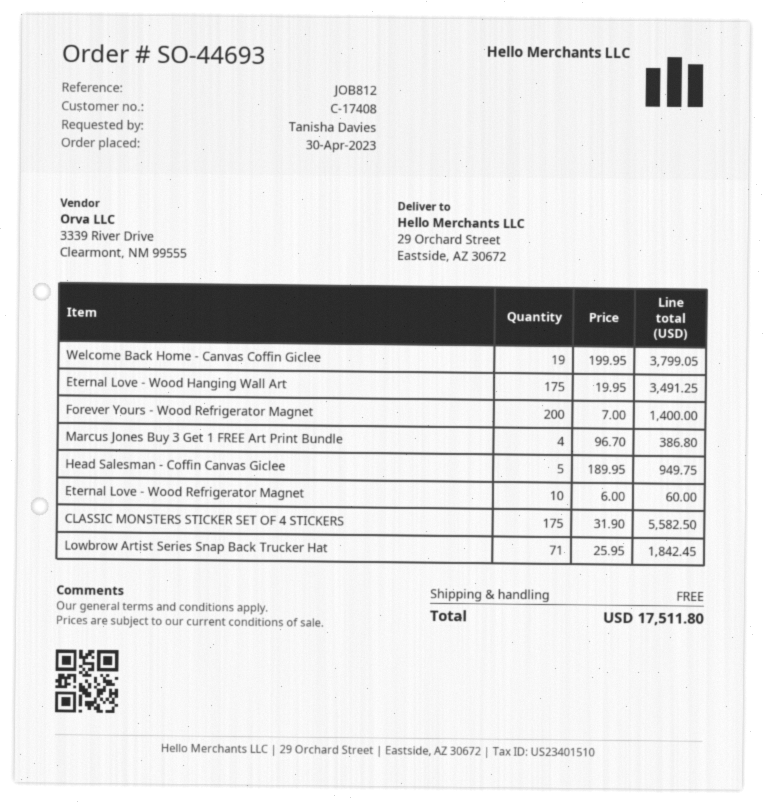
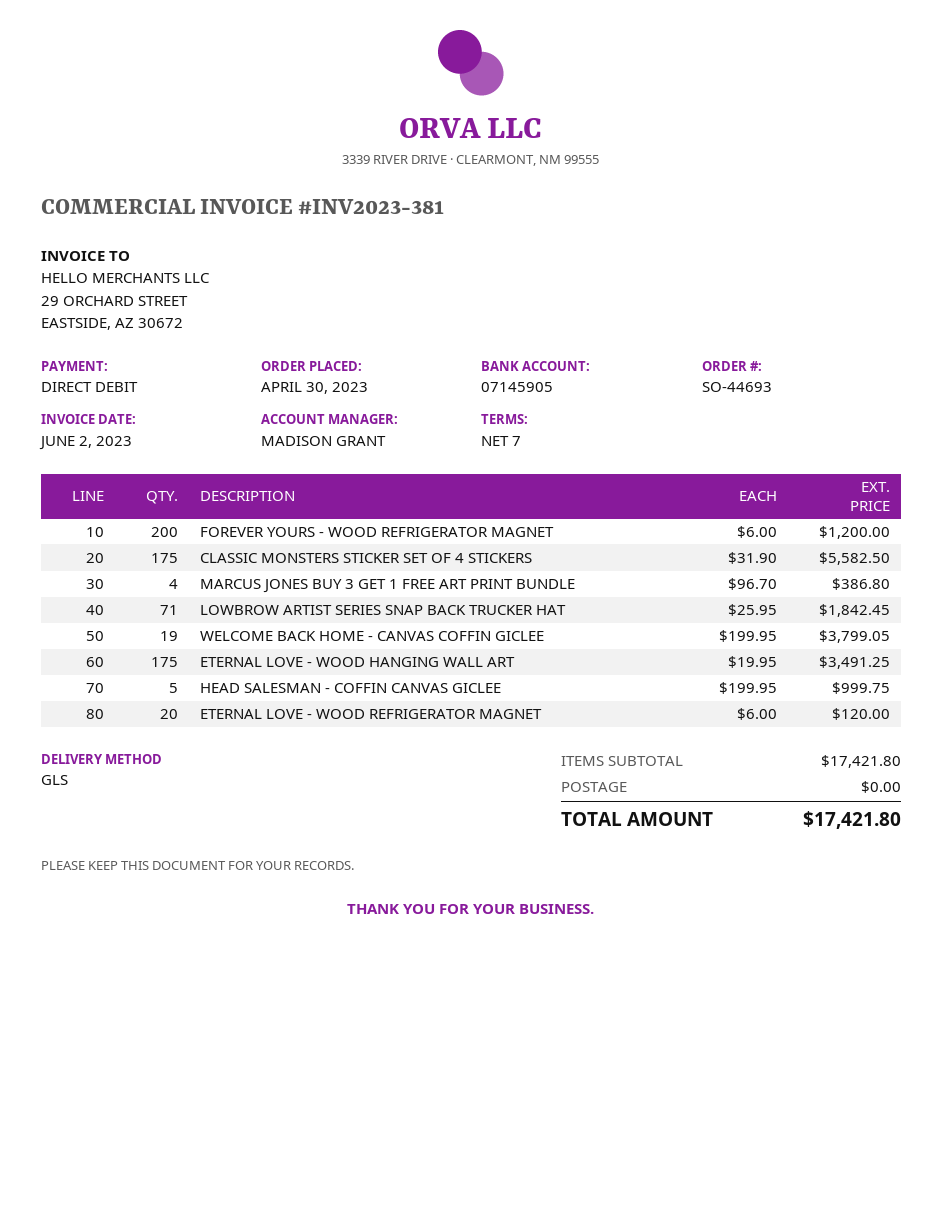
Forever Yours - Wood Refrigerator Magnet: 200 x 7.00 = 1400.00 -> 200 x 6.00 = 1200.00
Head Salesman - Coffin Canvas Giclee: 5 x 189.95 = 949.75 -> 5 x 199.95 = 999.75
Eternal Love - Wood Refrigerator Magnet: 10 x 6.00 = 60.00 -> 20 x 6.00 = 120.00
total: 17511.80 -> 17421.80

